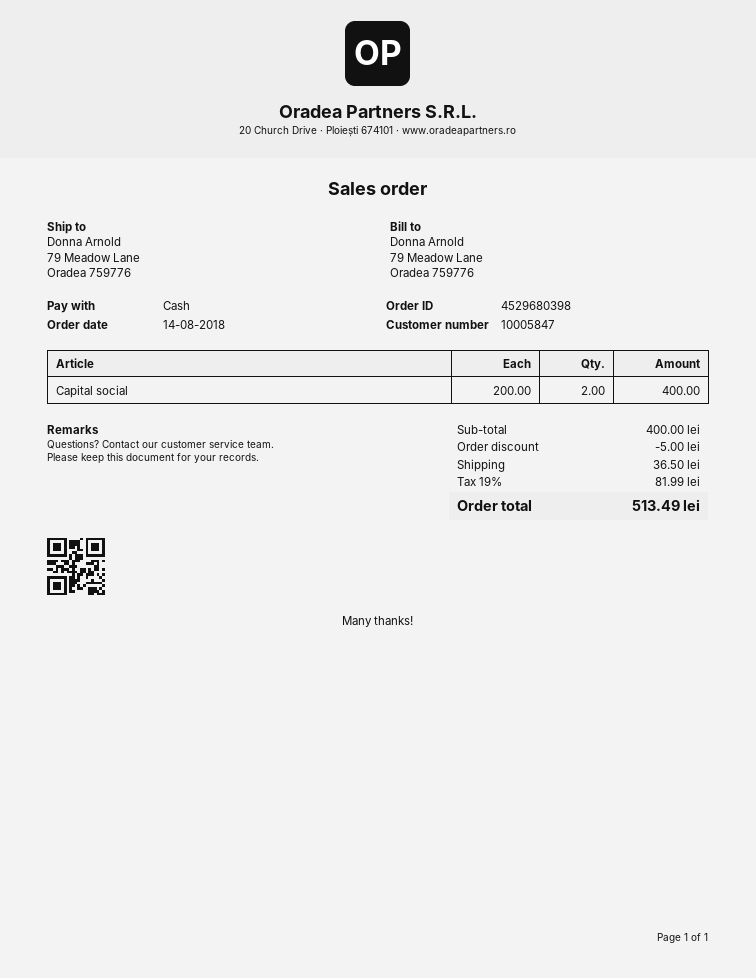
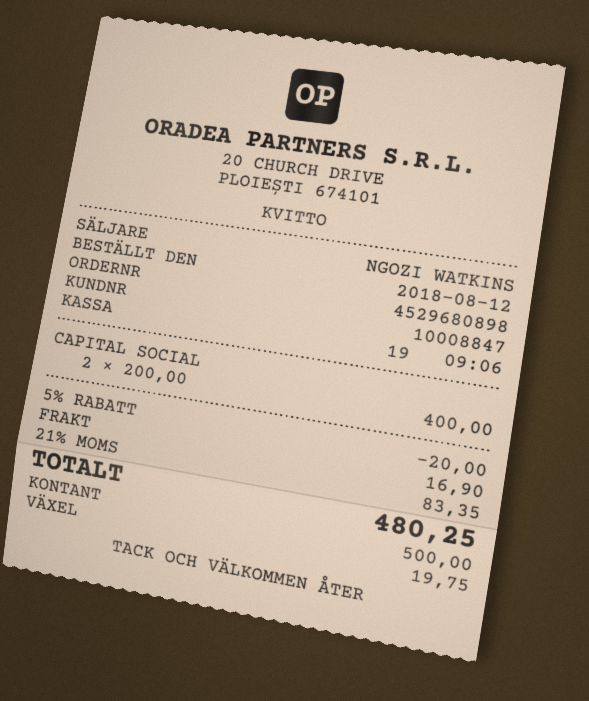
order number: 4529680398 -> 4529680898
order date: 2018-08-14 -> 2018-08-12
customer number: 10005847 -> 10008847
discount: 5.00 -> 20.00
shipping: 36.50 -> 16.90
tax: 19% = 81.99 -> 21% = 83.35
total: 513.49 -> 480.25

